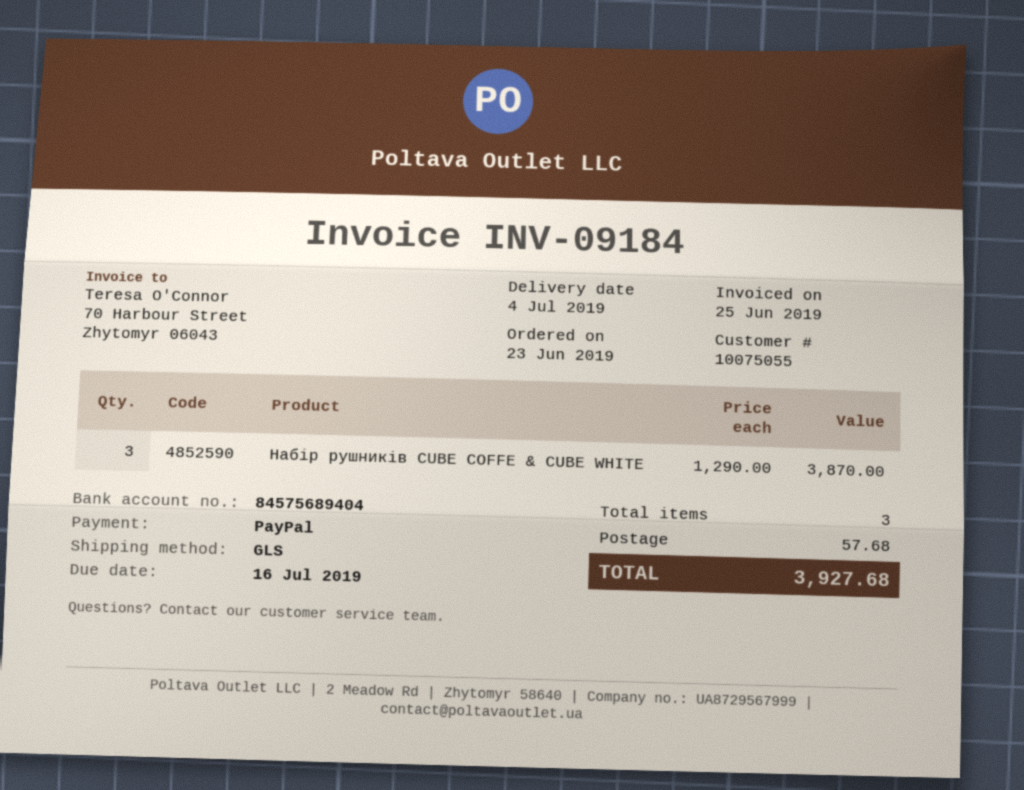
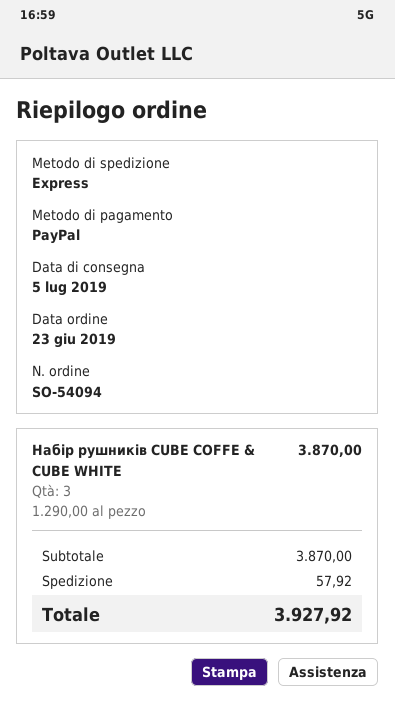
delivery date: 2019-07-04 -> 2019-07-05
shipping method: GLS -> express
shipping: 57.68 -> 57.92
total: 3927.68 -> 3927.92

